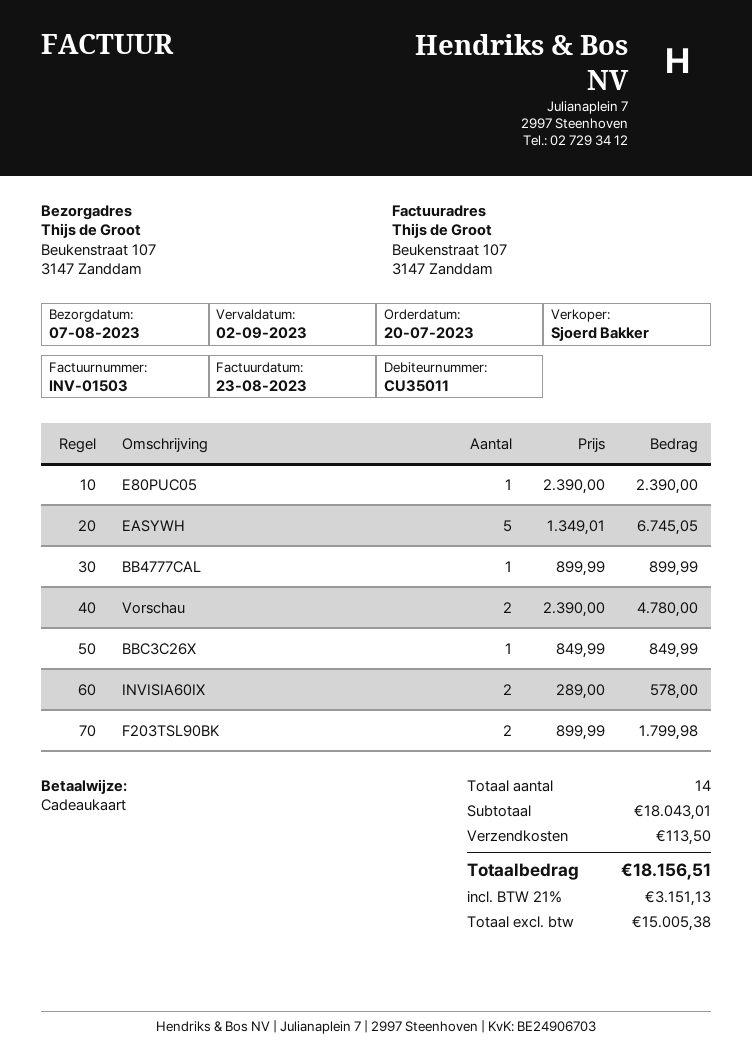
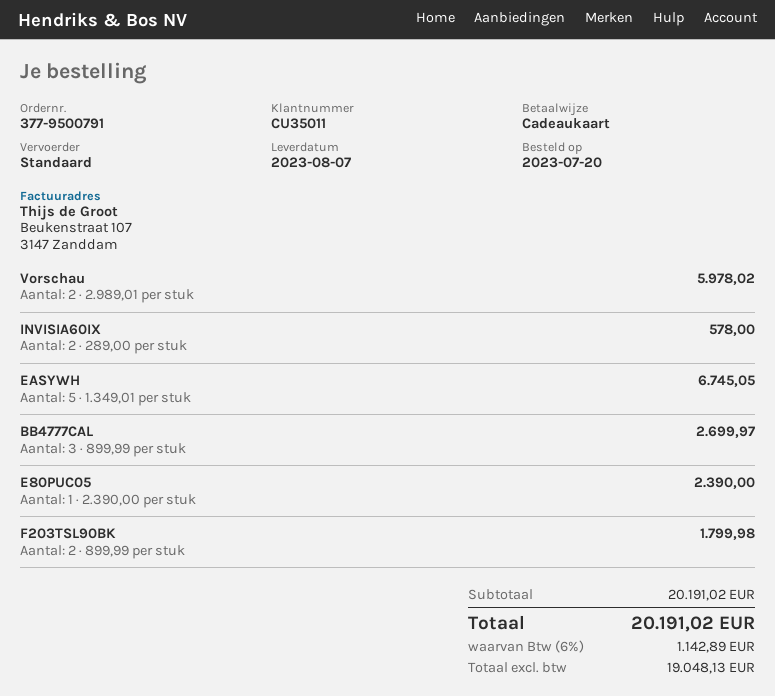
BB4777CAL: 1 x 899.99 = 899.99 -> 3 x 899.99 = 2699.97
Vorschau: 2 x 2390.00 = 4780.00 -> 2 x 2989.01 = 5978.02
BBC3C26X: 1 x 849.99 = 849.99 -> none
subtotal: 18043.01 -> 20191.02
shipping: 113.50 -> none
net: 15005.38 -> 19048.13
tax: 21% = 3151.13 -> 6% = 1142.89
total: 18156.51 -> 20191.02

